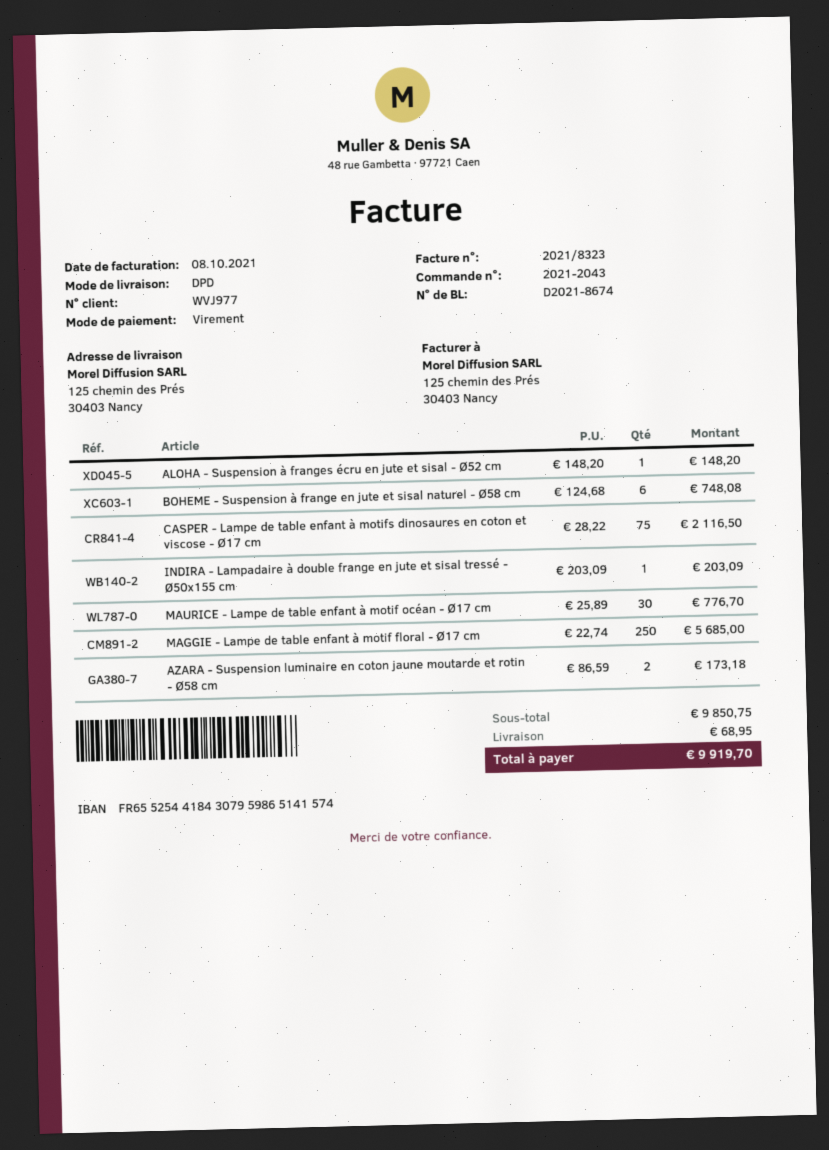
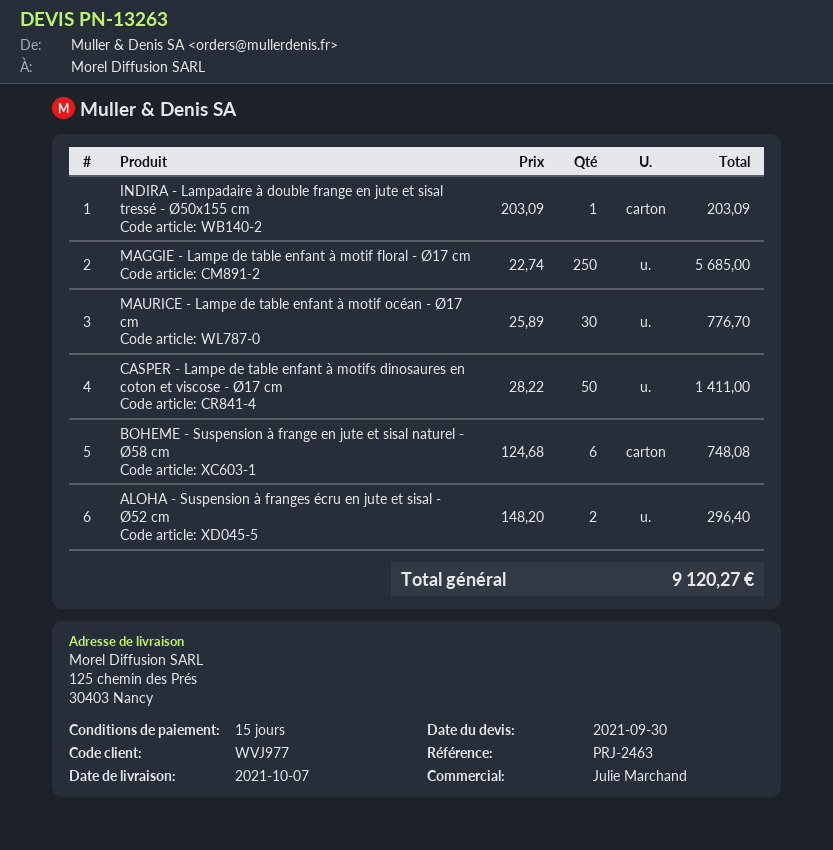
ALOHA - Suspension à franges écru en jute et sisal - Ø52 cm: 1 x 148.20 = 148.20 -> 2 x 148.20 = 296.40
CASPER - Lampe de table enfant à motifs dinosaures en coton et viscose - Ø17 cm: 75 x 28.22 = 2116.50 -> 50 x 28.22 = 1411.00
AZARA - Suspension luminaire en coton jaune moutarde et rotin - Ø58 cm: 2 x 86.59 = 173.18 -> none
shipping: 68.95 -> none
total: 9919.70 -> 9120.27

